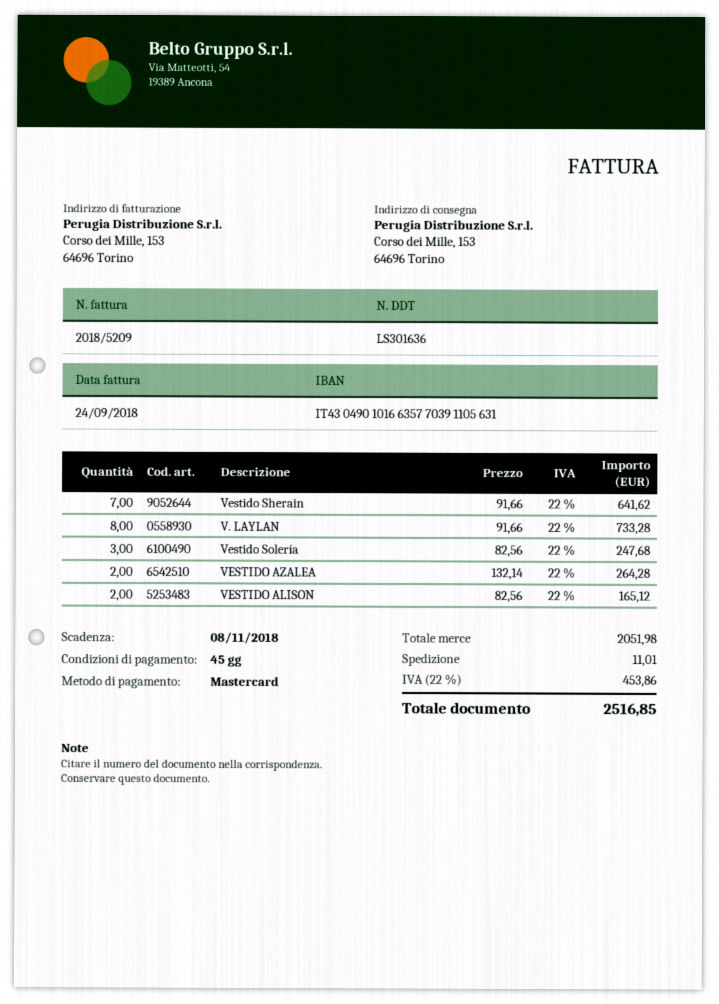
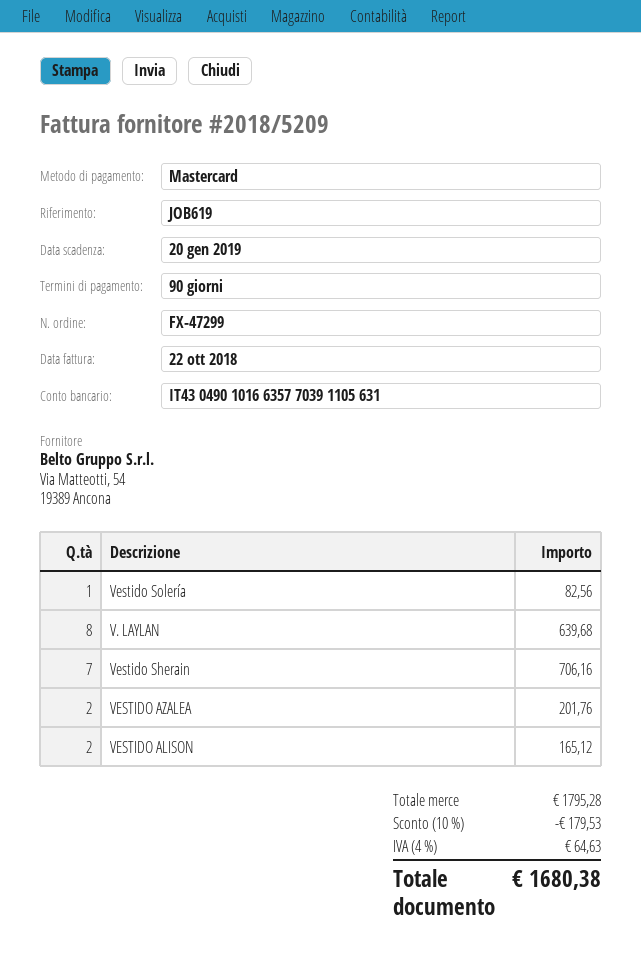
invoice date: 2018-09-24 -> 2018-10-22
payment terms: 45 days -> 90 days
due date: 2018-11-08 -> 2019-01-20
Vestido Sherain: 7 for 641.62 -> 7 for 706.16
V. LAYLAN: 8 for 733.28 -> 8 for 639.68
Vestido Solería: 3 for 247.68 -> 1 for 82.56
VESTIDO AZALEA: 2 for 264.28 -> 2 for 201.76
subtotal: 2051.98 -> 1795.28
discount: none -> 10% = 179.53
shipping: 11.01 -> none
tax: 22% = 453.86 -> 4% = 64.63
total: 2516.85 -> 1680.38

